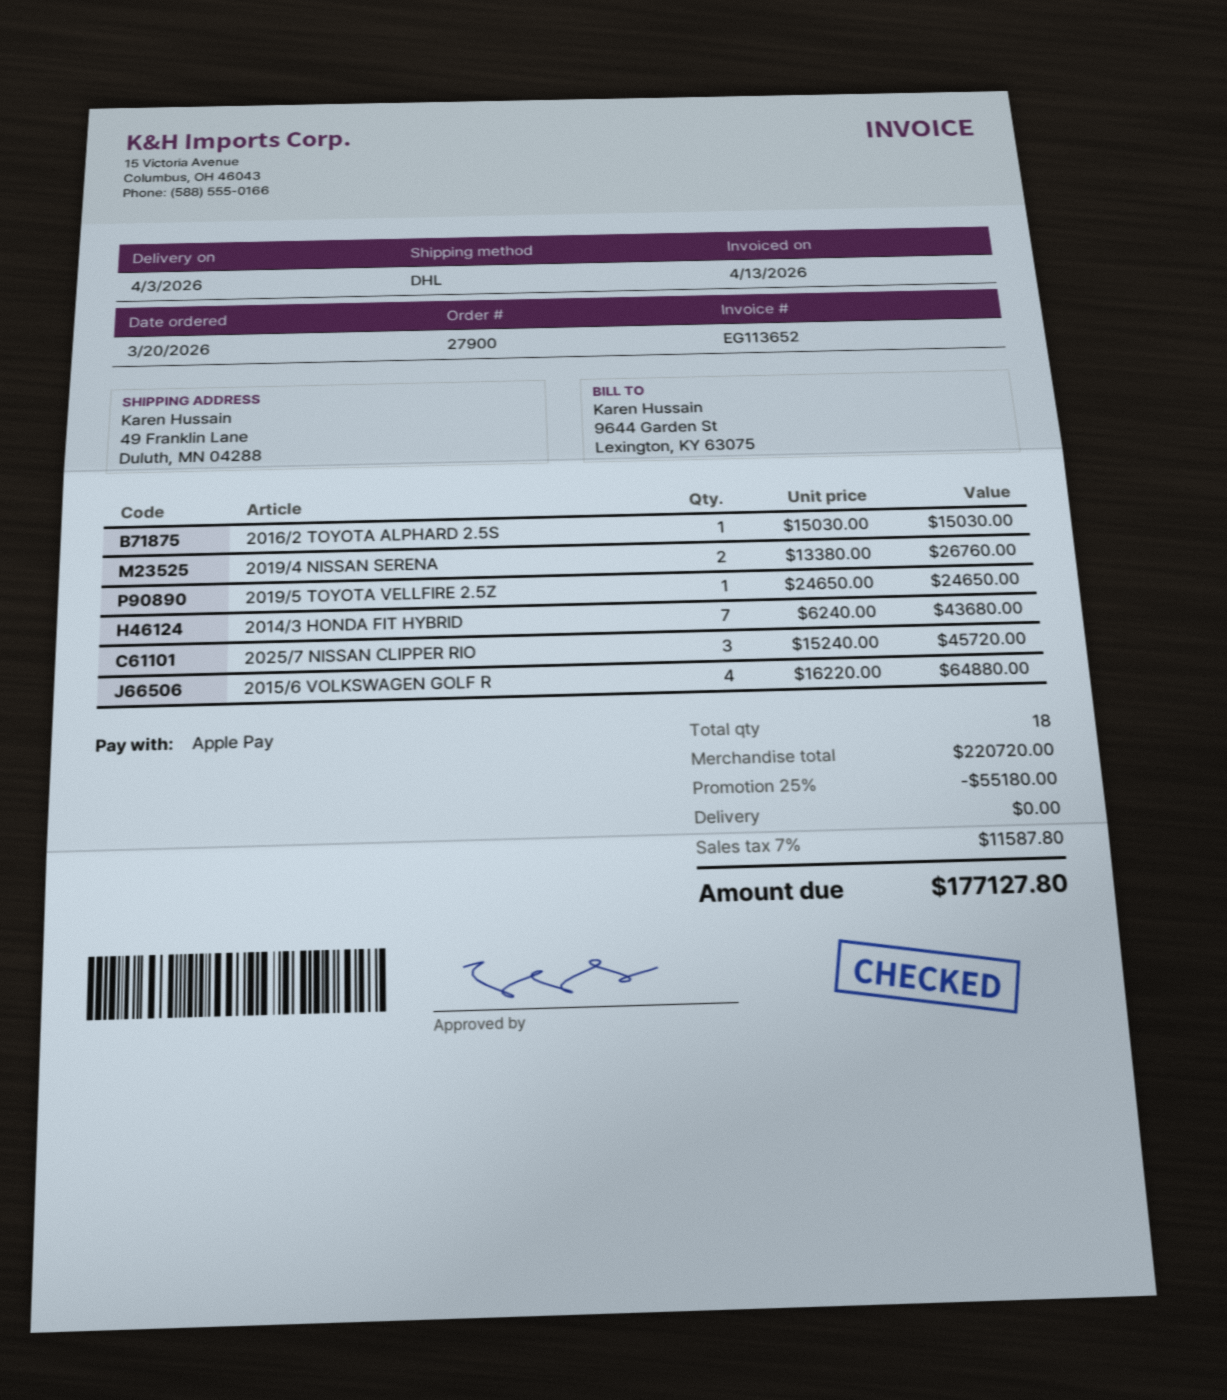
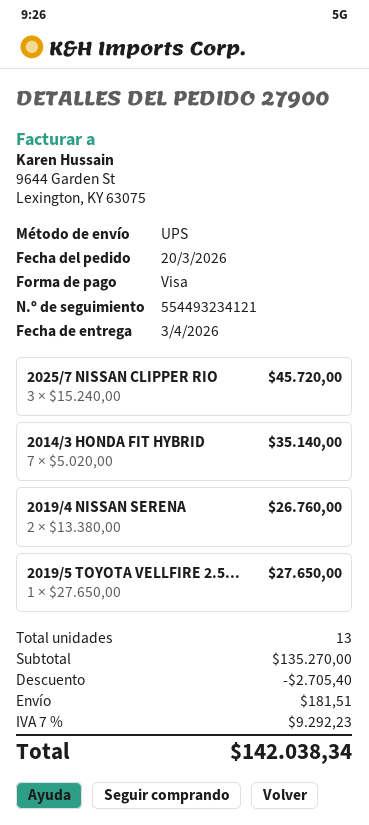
payment method: Apple Pay -> Visa
shipping method: DHL -> UPS
2016/2 TOYOTA ALPHARD 2.5S: 1 x 15030.00 = 15030.00 -> none
2019/5 TOYOTA VELLFIRE 2.5Z: 1 x 24650.00 = 24650.00 -> 1 x 27650.00 = 27650.00
2014/3 HONDA FIT HYBRID: 7 x 6240.00 = 43680.00 -> 7 x 5020.00 = 35140.00
2015/6 VOLKSWAGEN GOLF R: 4 x 16220.00 = 64880.00 -> none
total quantity: 18 -> 13
subtotal: 220720.00 -> 135270.00
discount: 55180.00 -> 2705.40
shipping: 0.00 -> 181.51
tax: 7% = 11587.80 -> 7% = 9292.23
total: 177127.80 -> 142038.34

